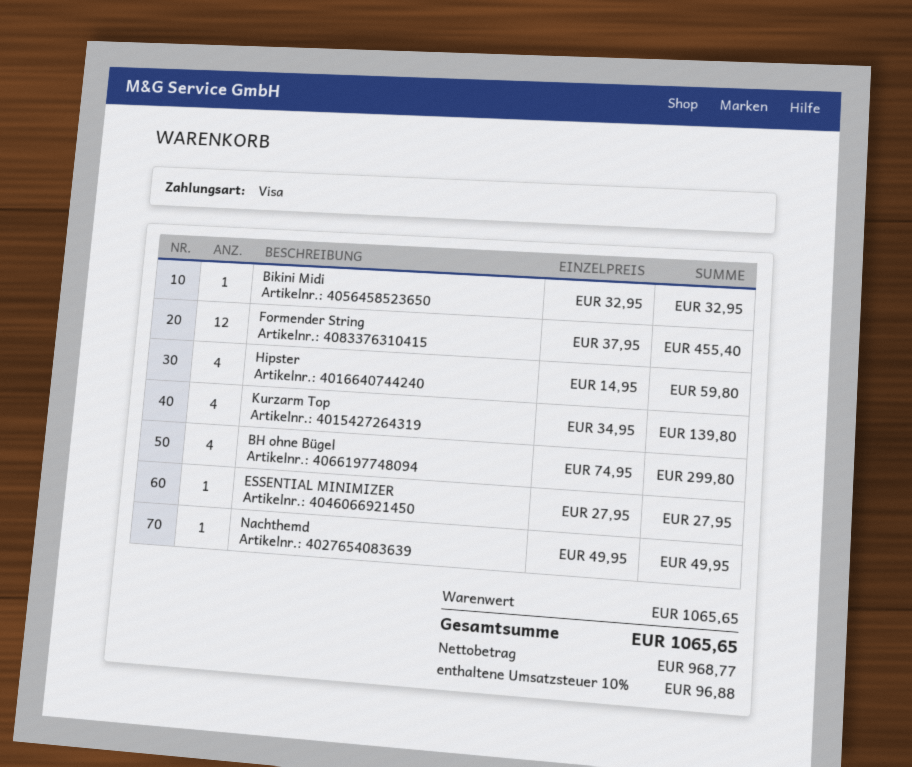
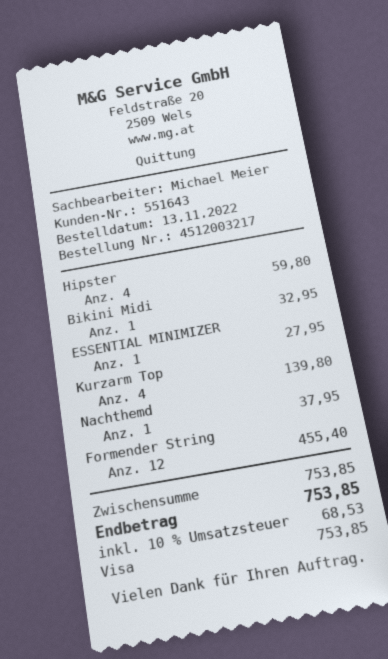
BH ohne Bügel: 4 for 299.80 -> none
Nachthemd: 1 for 49.95 -> 1 for 37.95
subtotal: 1065.65 -> 753.85
tax: 10% = 96.88 -> 10% = 68.53
total: 1065.65 -> 753.85

